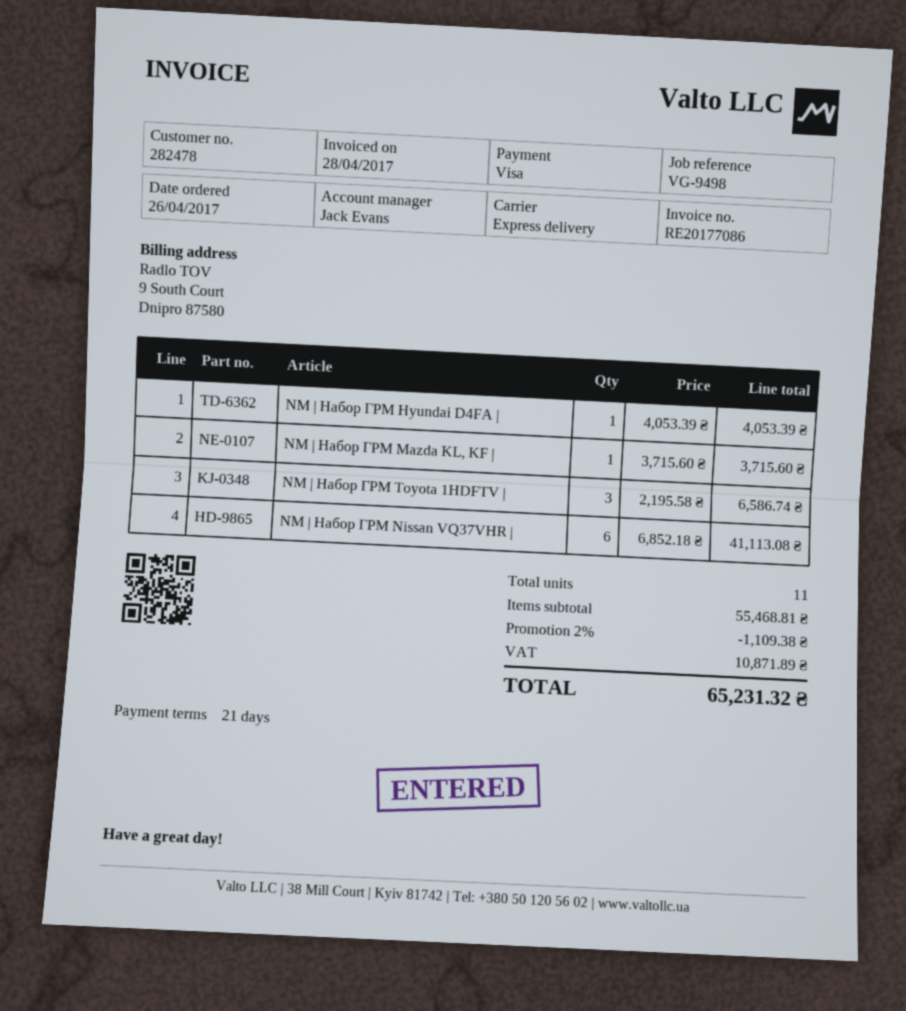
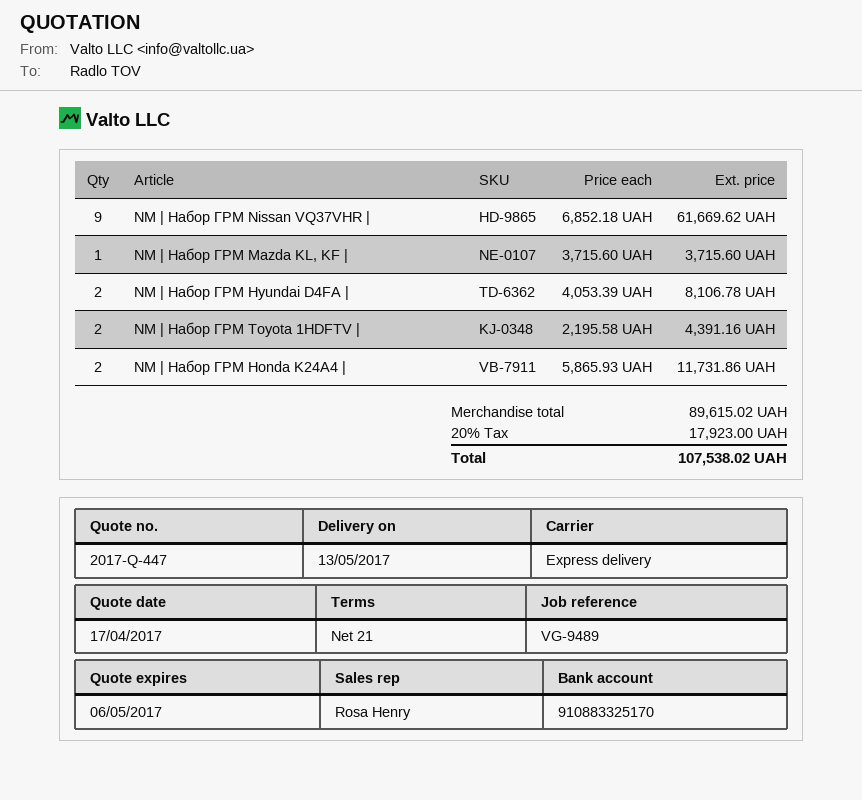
reference: VG-9498 -> VG-9489
sales rep: Jack Evans -> Rosa Henry
NM | Набор ГРМ Hyundai D4FA |: 1 x 4053.39 = 4053.39 -> 2 x 4053.39 = 8106.78
NM | Набор ГРМ Toyota 1HDFTV |: 3 x 2195.58 = 6586.74 -> 2 x 2195.58 = 4391.16
NM | Набор ГРМ Nissan VQ37VHR |: 6 x 6852.18 = 41113.08 -> 9 x 6852.18 = 61669.62
NM | Набор ГРМ Honda K24A4 |: none -> 2 x 5865.93 = 11731.86
subtotal: 55468.81 -> 89615.02
discount: 2% = 1109.38 -> none
tax: 10871.89 -> 17923.00
total: 65231.32 -> 107538.02

